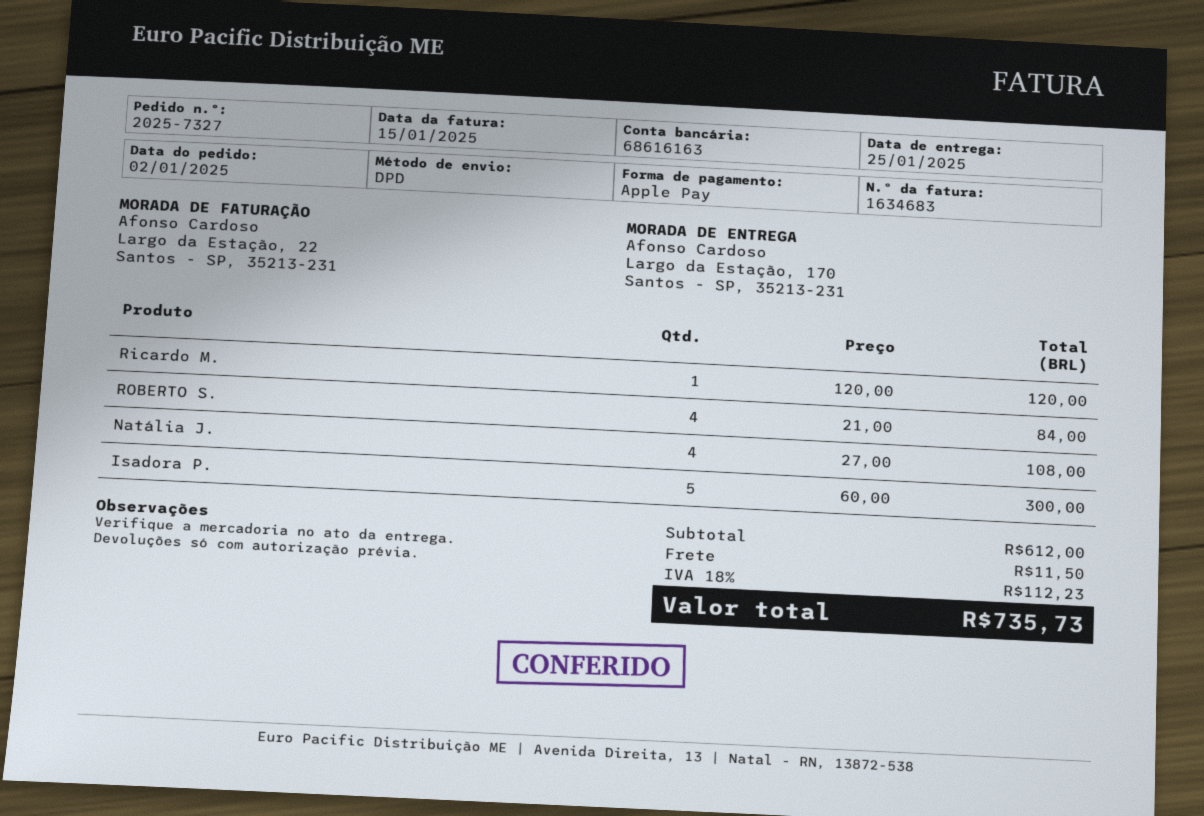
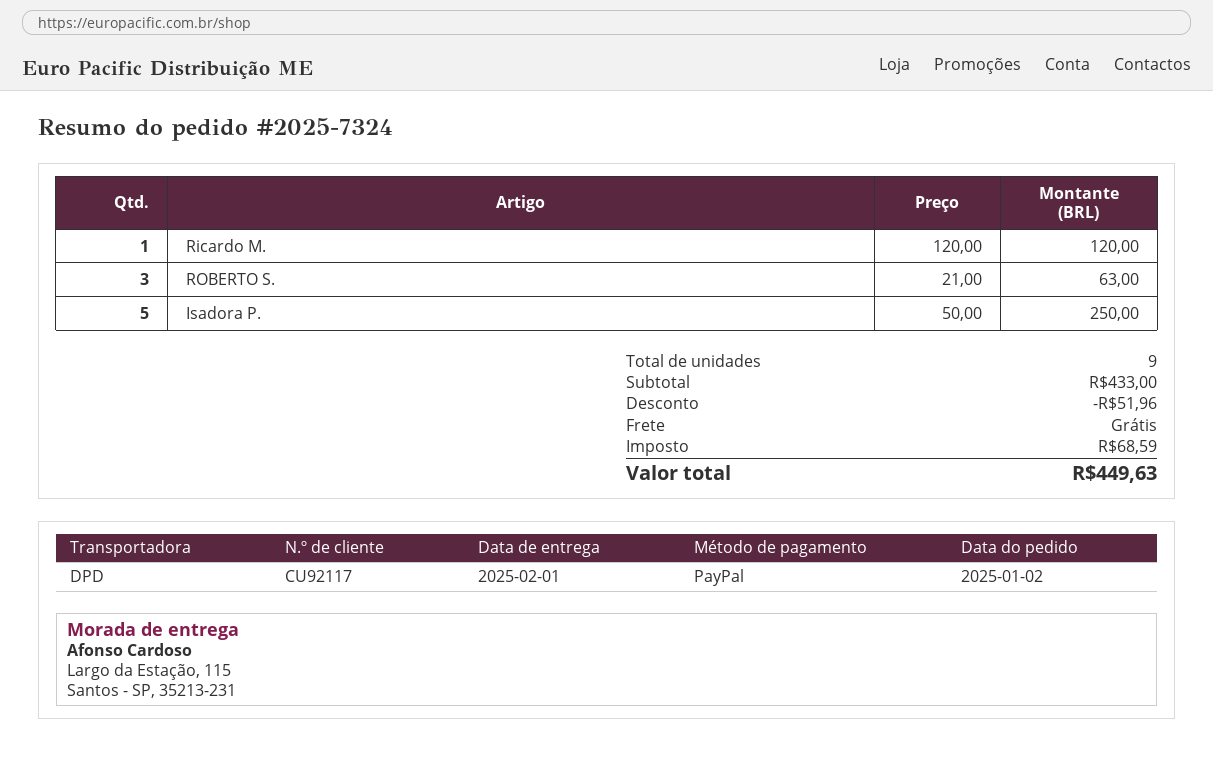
order number: 2025-7327 -> 2025-7324
delivery date: 2025-01-25 -> 2025-02-01
payment method: Apple Pay -> PayPal
ship to: Largo da Estação, 170, Santos - SP, 35213-231 -> Largo da Estação, 115, Santos - SP, 35213-231
ROBERTO S.: 4 x 21.00 = 84.00 -> 3 x 21.00 = 63.00
Natália J.: 4 x 27.00 = 108.00 -> none
Isadora P.: 5 x 60.00 = 300.00 -> 5 x 50.00 = 250.00
subtotal: 612.00 -> 433.00
discount: none -> 51.96
shipping: 11.50 -> 0.00
tax: 112.23 -> 68.59
total: 735.73 -> 449.63

